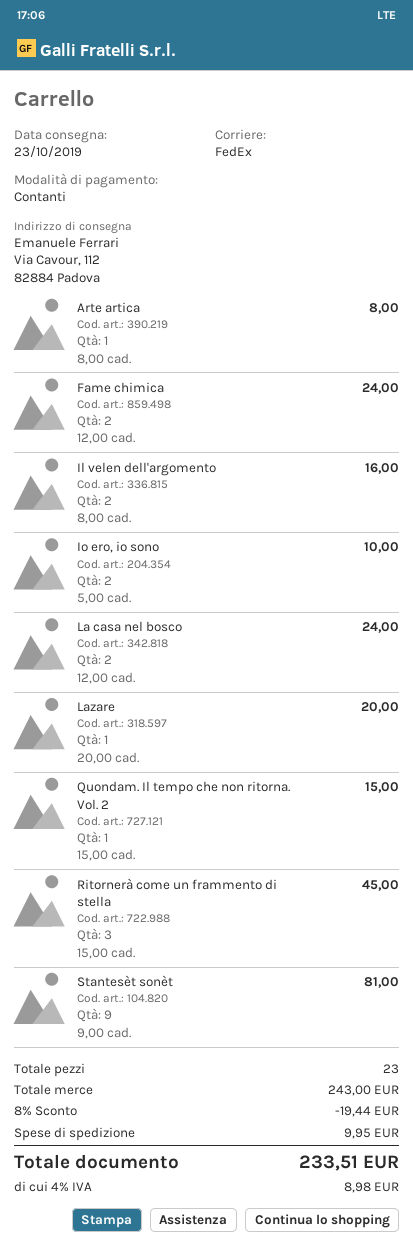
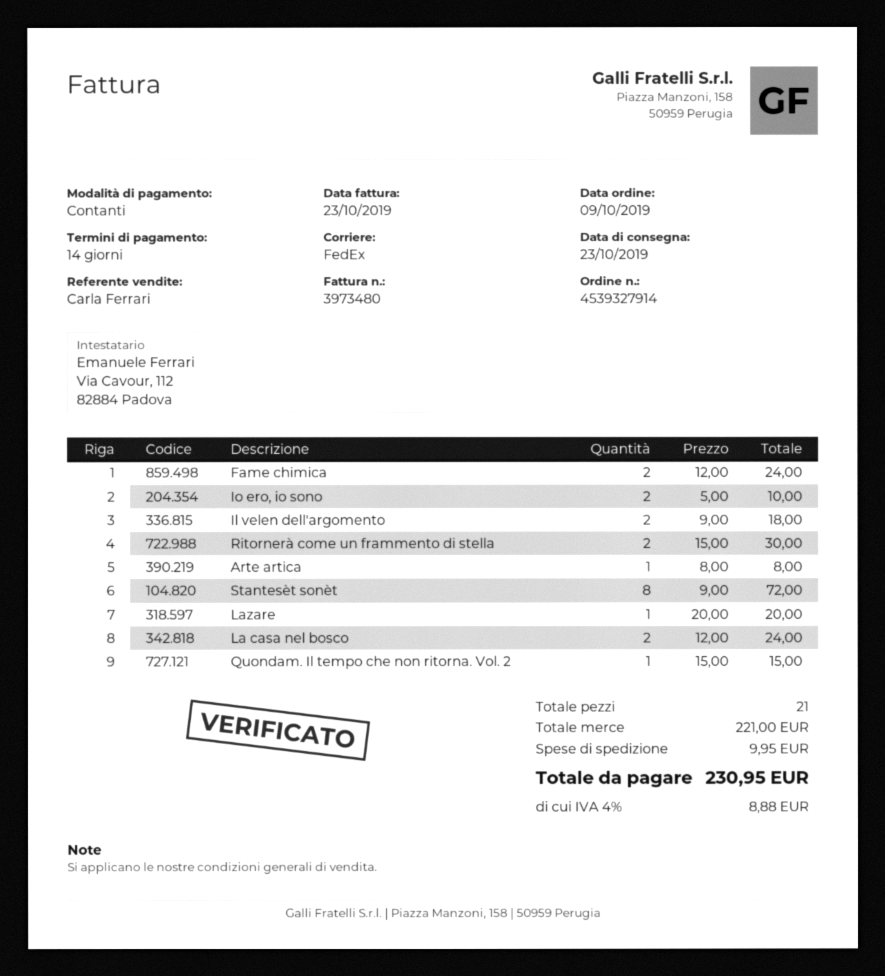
Il velen dell'argomento: 2 x 8.00 = 16.00 -> 2 x 9.00 = 18.00
Ritornerà come un frammento di stella: 3 x 15.00 = 45.00 -> 2 x 15.00 = 30.00
Stantesèt sonèt: 9 x 9.00 = 81.00 -> 8 x 9.00 = 72.00
total quantity: 23 -> 21
subtotal: 243.00 -> 221.00
discount: 8% = 19.44 -> none
tax: 4% = 8.98 -> 4% = 8.88
total: 233.51 -> 230.95

